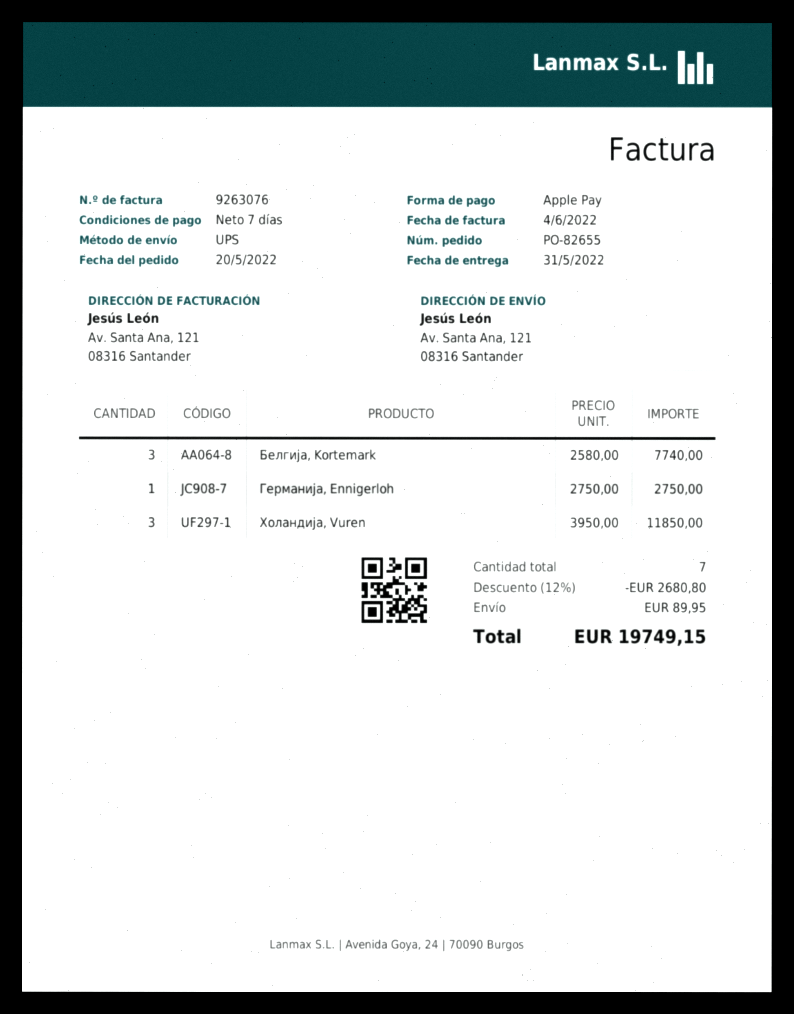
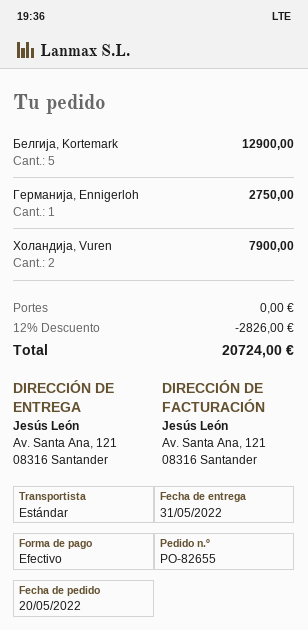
payment method: Apple Pay -> cash
shipping method: UPS -> standard
Белгија, Kortemark: 3 for 7740.00 -> 5 for 12900.00
Холандија, Vuren: 3 for 11850.00 -> 2 for 7900.00
discount: 12% = 2680.80 -> 12% = 2826.00
shipping: 89.95 -> 0.00
total: 19749.15 -> 20724.00

